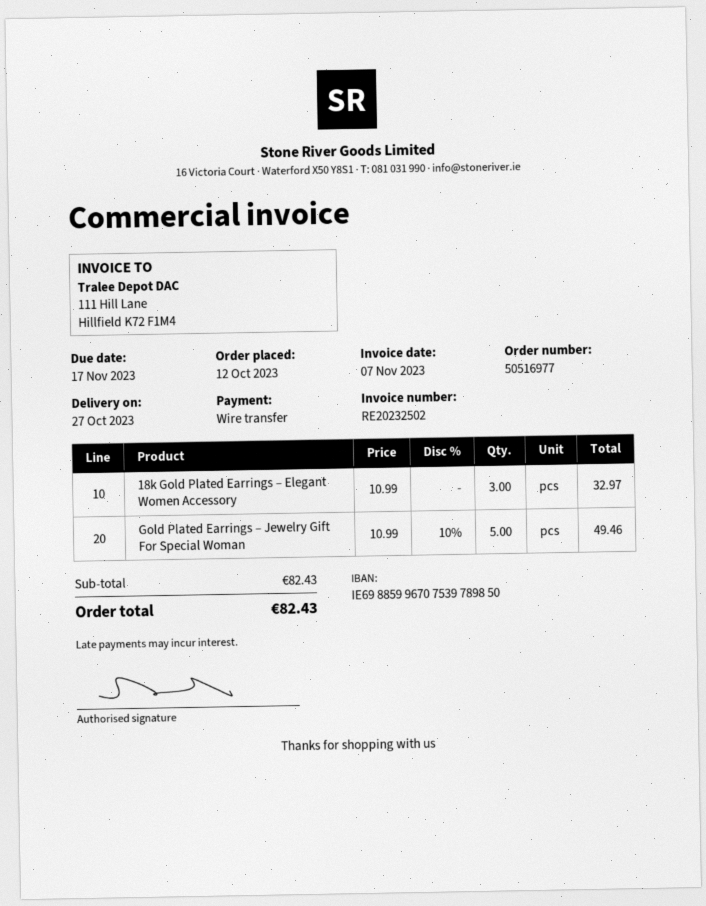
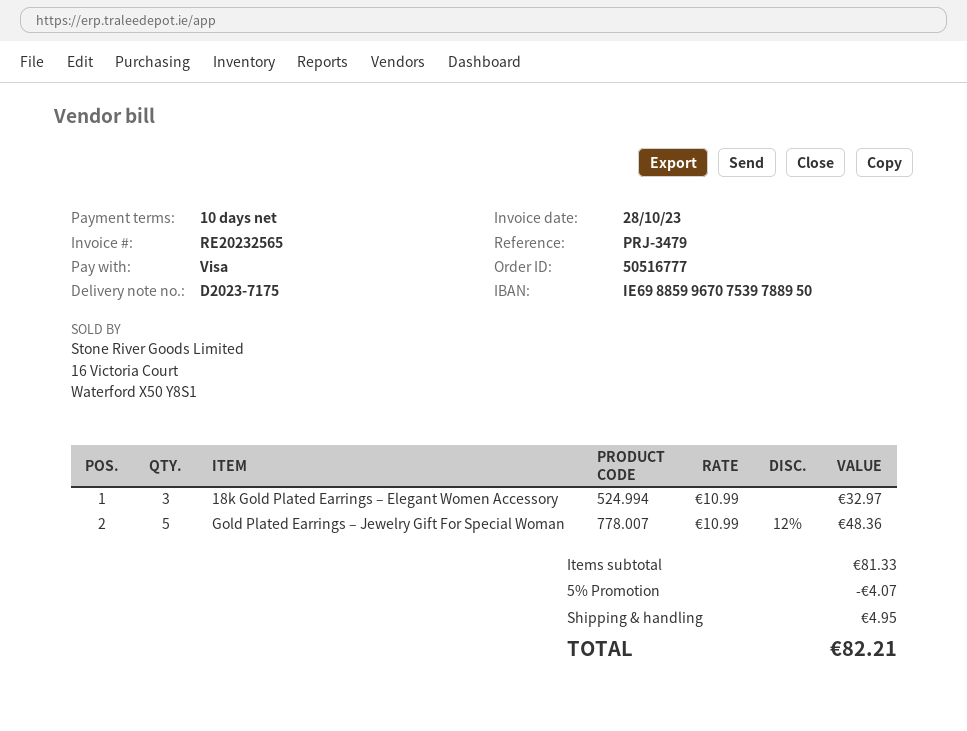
order number: 50516977 -> 50516777
invoice number: RE20232502 -> RE20232565
invoice date: 2023-11-07 -> 2023-10-28
payment method: bank transfer -> Visa
bank account: IE69885996707539789850 -> IE69885996707539788950
Gold Plated Earrings – Jewelry Gift For Special Woman: 5 x 10.99 - 10% = 49.46 -> 5 x 10.99 - 12% = 48.36
subtotal: 82.43 -> 81.33
discount: none -> 5% = 4.07
shipping: none -> 4.95
total: 82.43 -> 82.21

